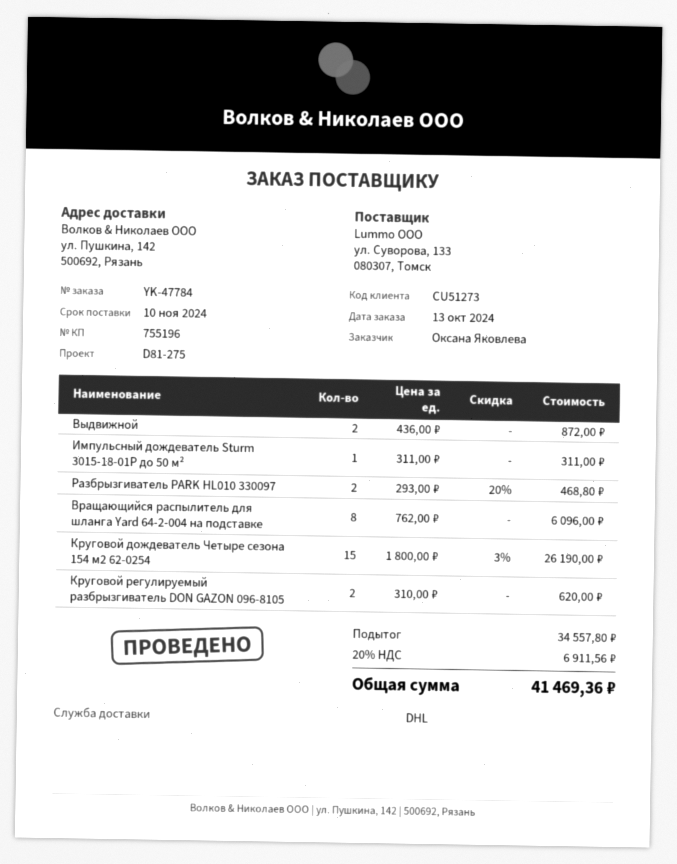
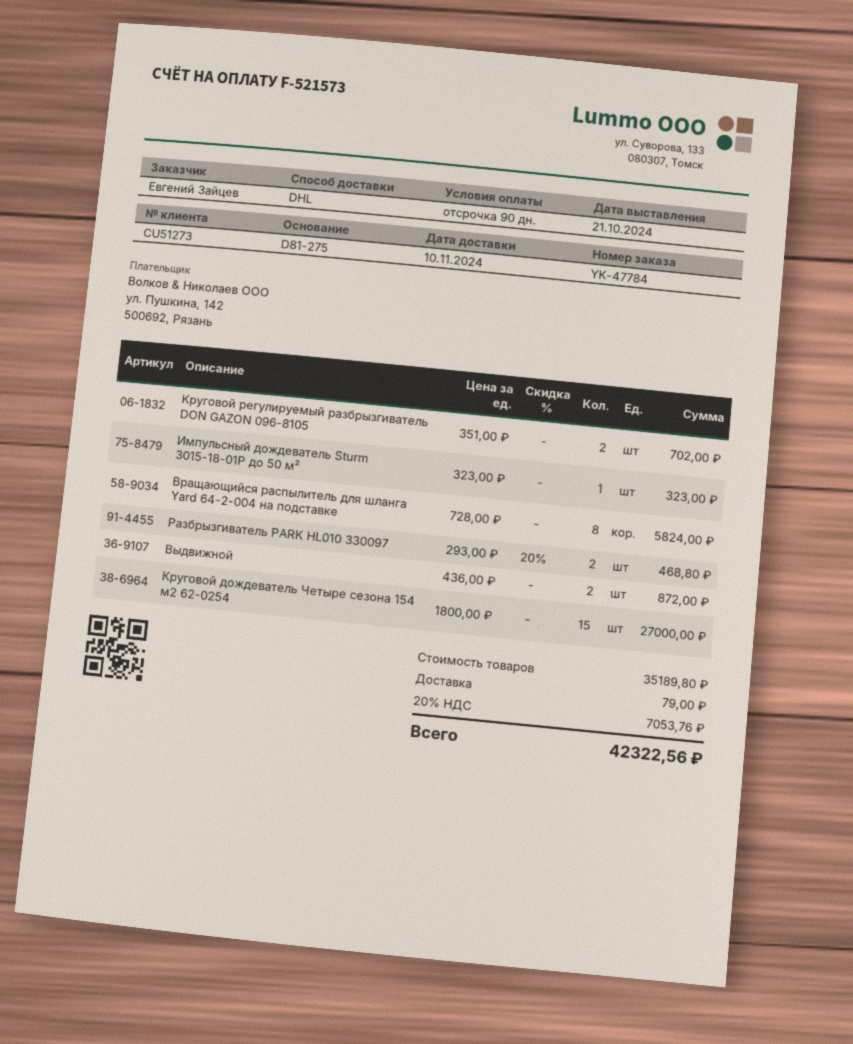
ordered by: Оксана Яковлева -> Евгений Зайцев
Импульсный дождеватель Sturm 3015-18-01P до 50 м²: 1 x 311.00 = 311.00 -> 1 x 323.00 = 323.00
Вращающийся распылитель для шланга Yard 64-2-004 на подставке: 8 x 762.00 = 6096.00 -> 8 x 728.00 = 5824.00
Круговой дождеватель Четыре сезона 154 м2 62-0254: 15 x 1800.00 - 3% = 26190.00 -> 15 x 1800.00 = 27000.00
Круговой регулируемый разбрызгиватель DON GAZON 096-8105: 2 x 310.00 = 620.00 -> 2 x 351.00 = 702.00
subtotal: 34557.80 -> 35189.80
shipping: none -> 79.00
tax: 20% = 6911.56 -> 20% = 7053.76
total: 41469.36 -> 42322.56

